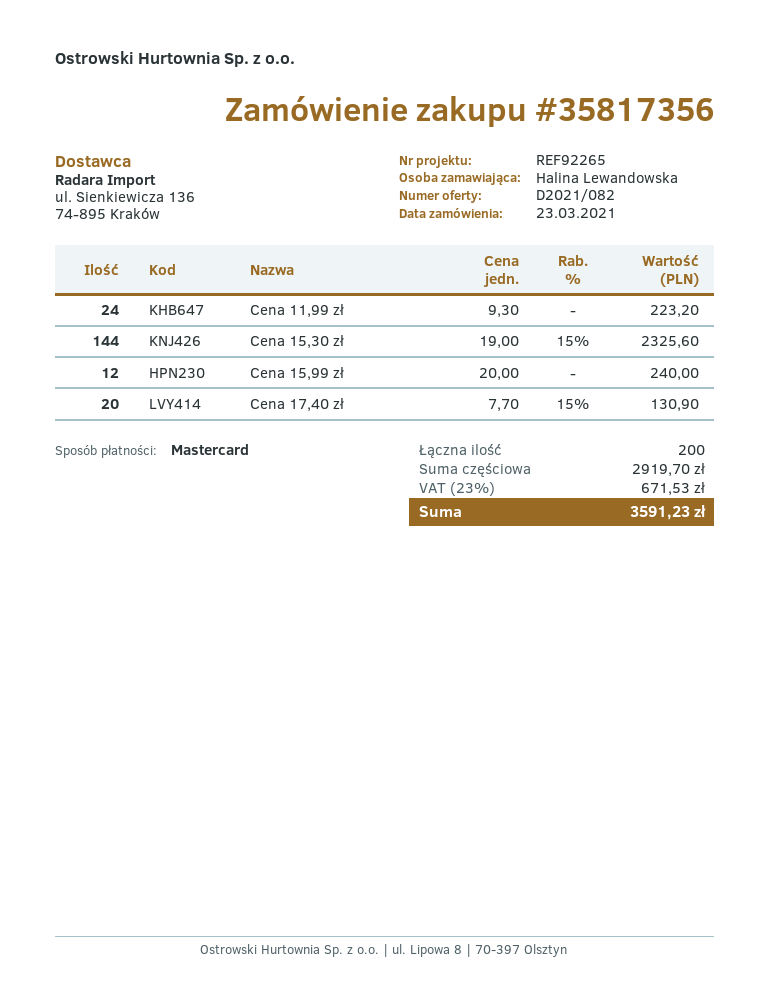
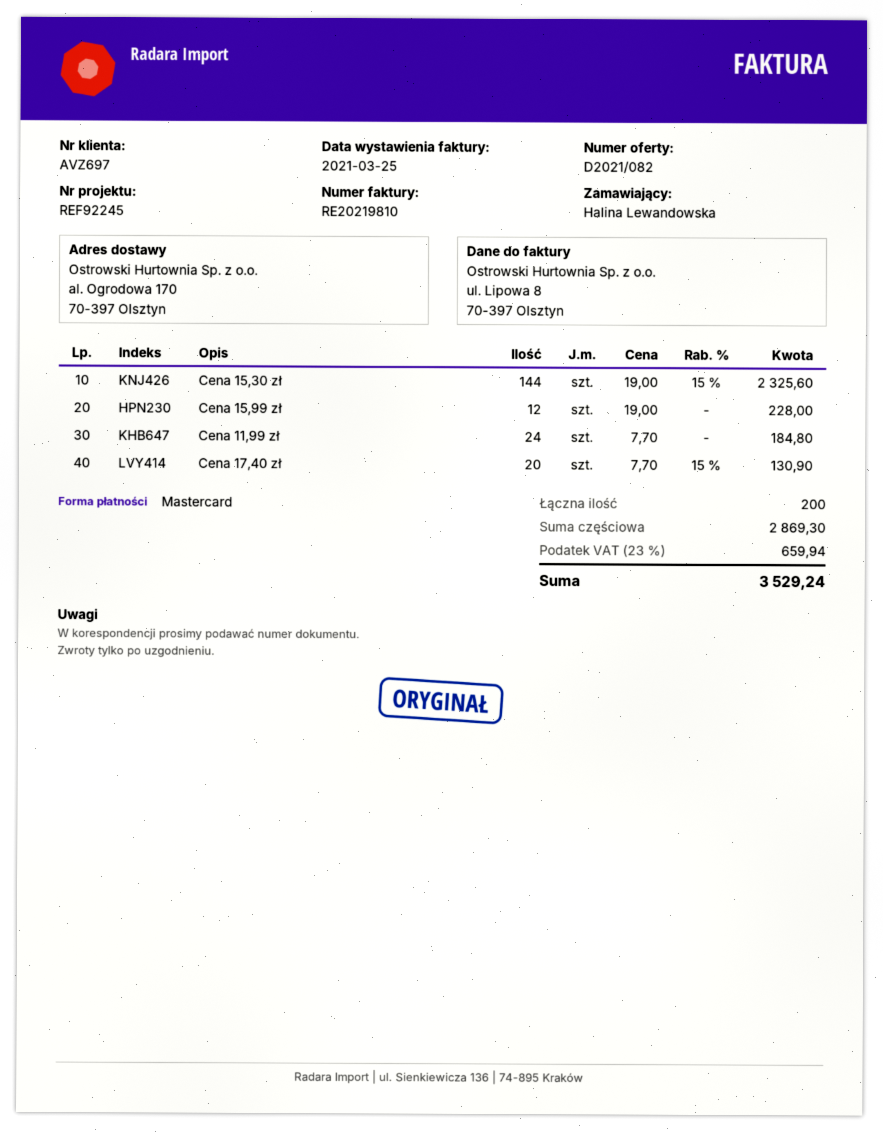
reference: REF92265 -> REF92245
Cena 11,99 zł: 24 x 9.30 = 223.20 -> 24 x 7.70 = 184.80
Cena 15,99 zł: 12 x 20.00 = 240.00 -> 12 x 19.00 = 228.00
subtotal: 2919.70 -> 2869.30
tax: 23% = 671.53 -> 23% = 659.94
total: 3591.23 -> 3529.24

